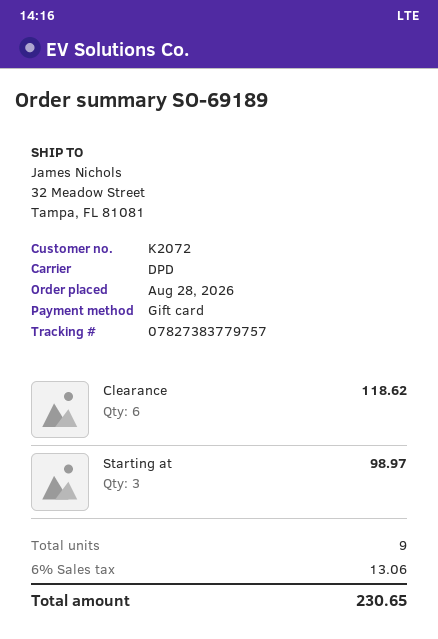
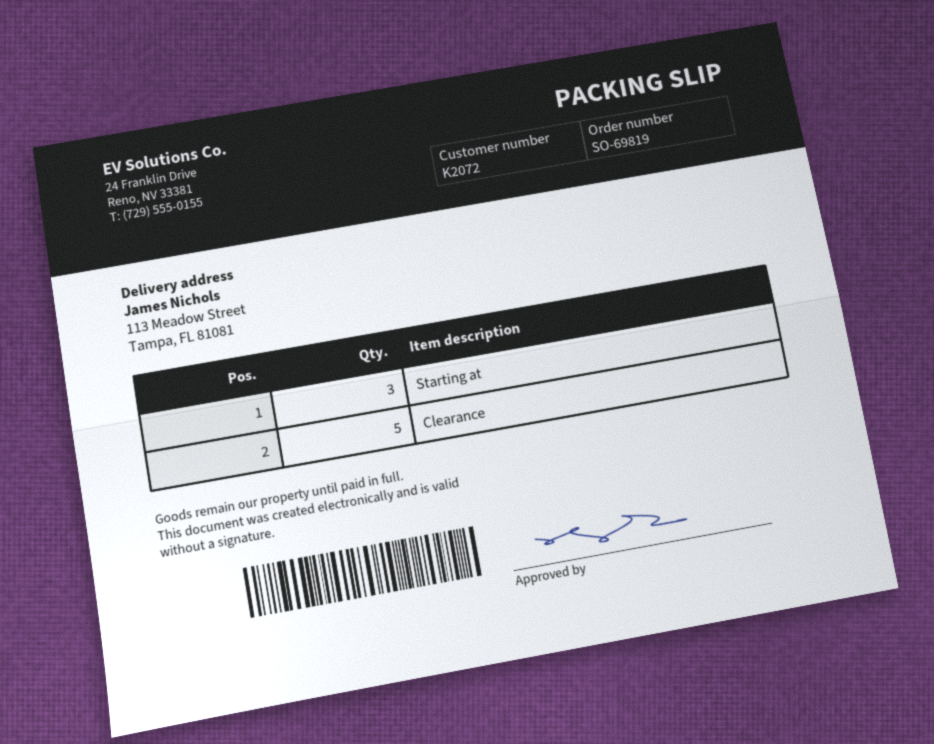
order number: SO-69189 -> SO-69819
ship to: 32 Meadow Street, Tampa, FL 81081 -> 113 Meadow Street, Tampa, FL 81081
Clearance: 6 -> 5

